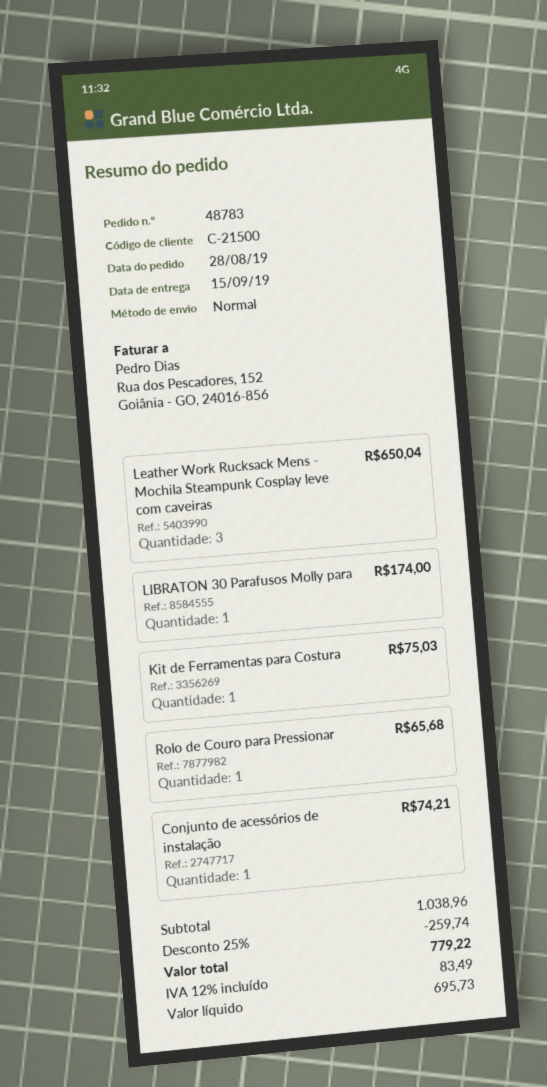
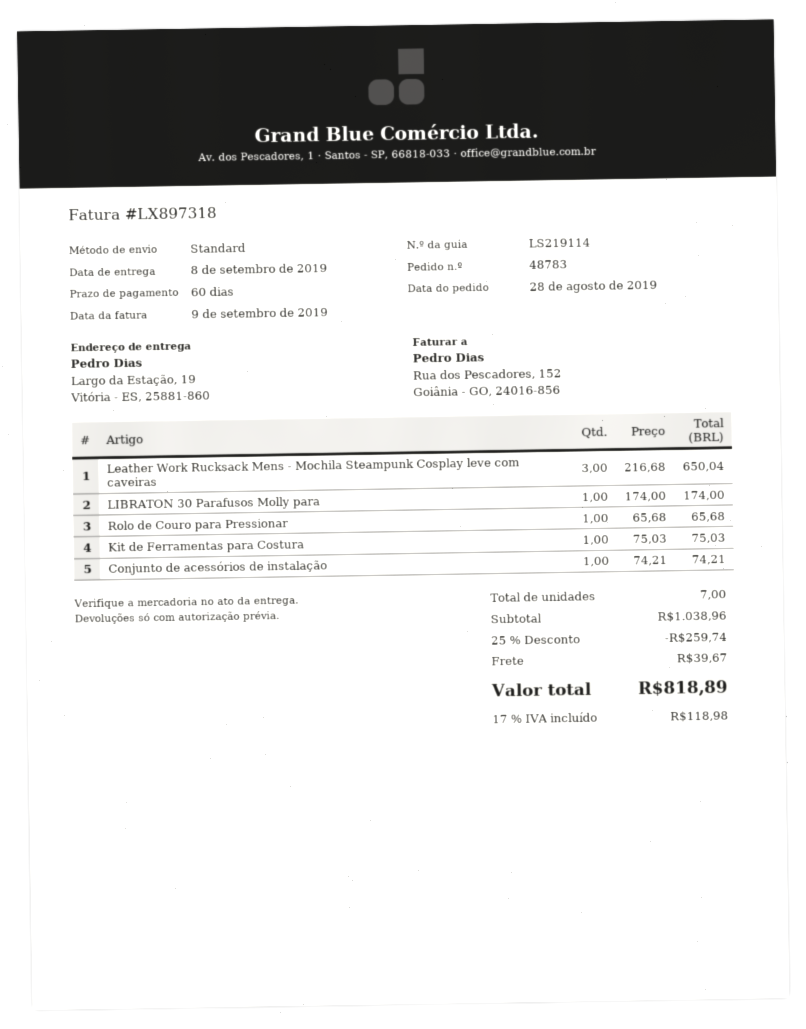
delivery date: 2019-09-15 -> 2019-09-08
shipping: none -> 39.67
tax: 12% = 83.49 -> 17% = 118.98
total: 779.22 -> 818.89

